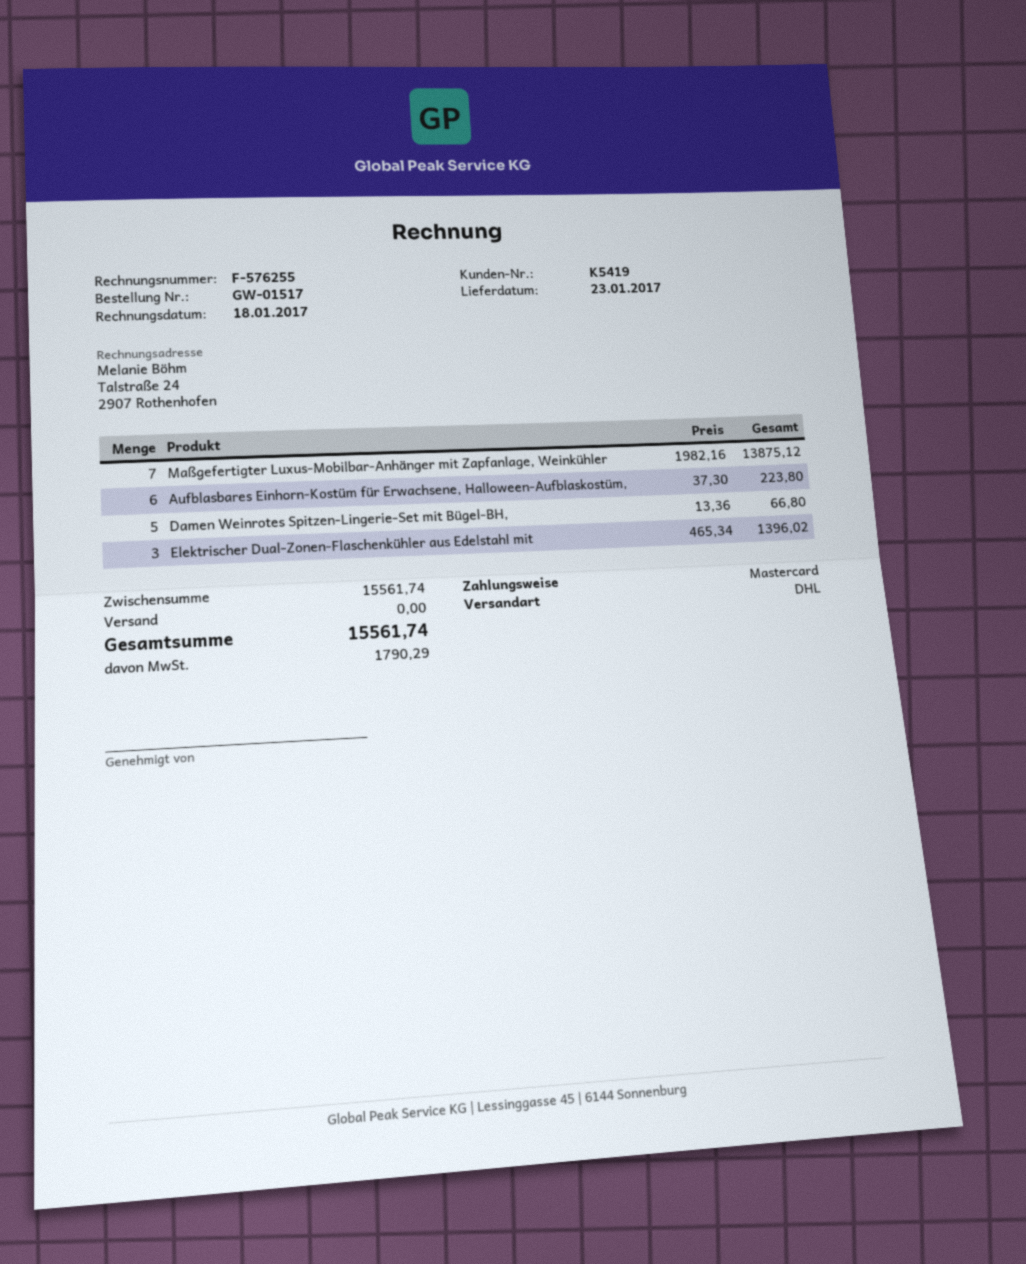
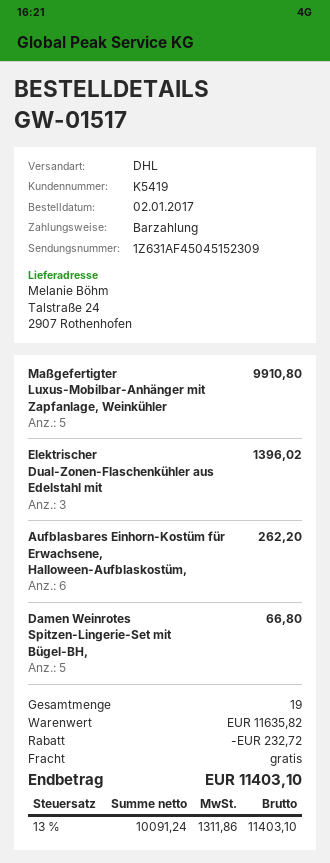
payment method: Mastercard -> cash
Maßgefertigter Luxus-Mobilbar-Anhänger mit Zapfanlage, Weinkühler: 7 for 13875.12 -> 5 for 9910.80
Aufblasbares Einhorn-Kostüm für Erwachsene, Halloween-Aufblaskostüm,: 6 for 223.80 -> 6 for 262.20
subtotal: 15561.74 -> 11635.82
discount: none -> 232.72
tax: 1790.29 -> 1311.86
total: 15561.74 -> 11403.10

